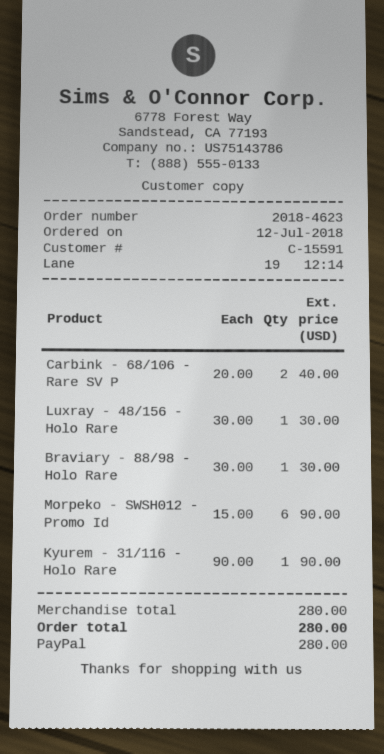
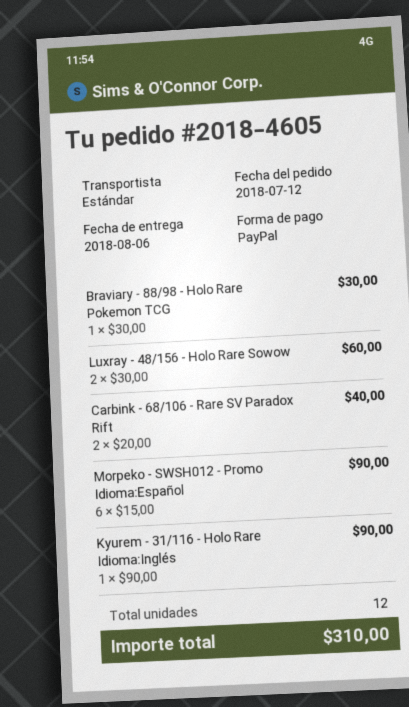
order number: 2018-4623 -> 2018-4605
Luxray - 48/156 - Holo Rare: 1 x 30.00 = 30.00 -> 2 x 30.00 = 60.00
total: 280.00 -> 310.00

